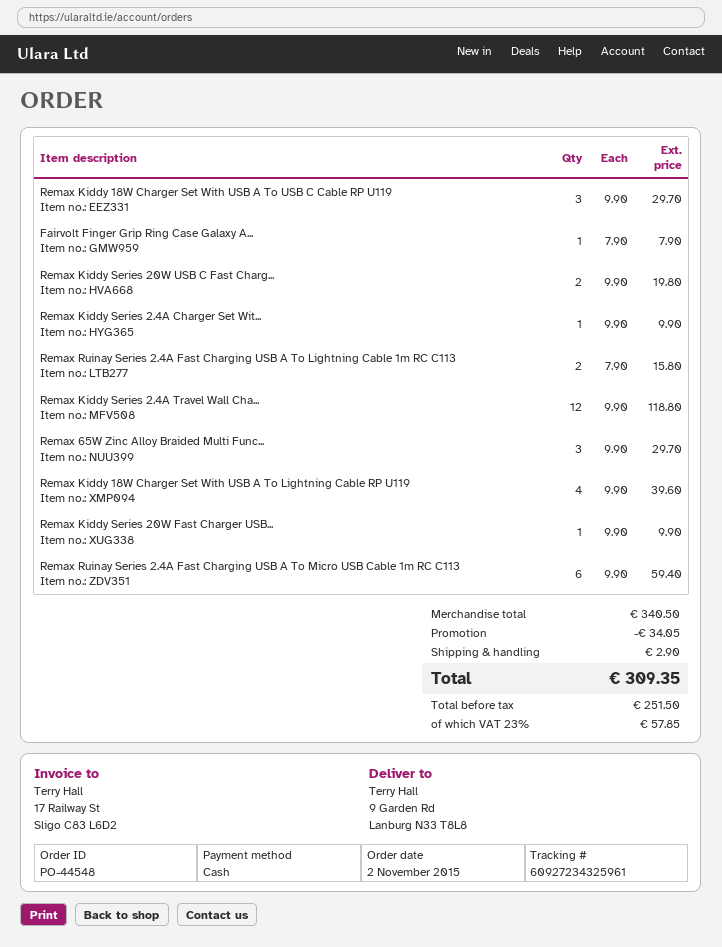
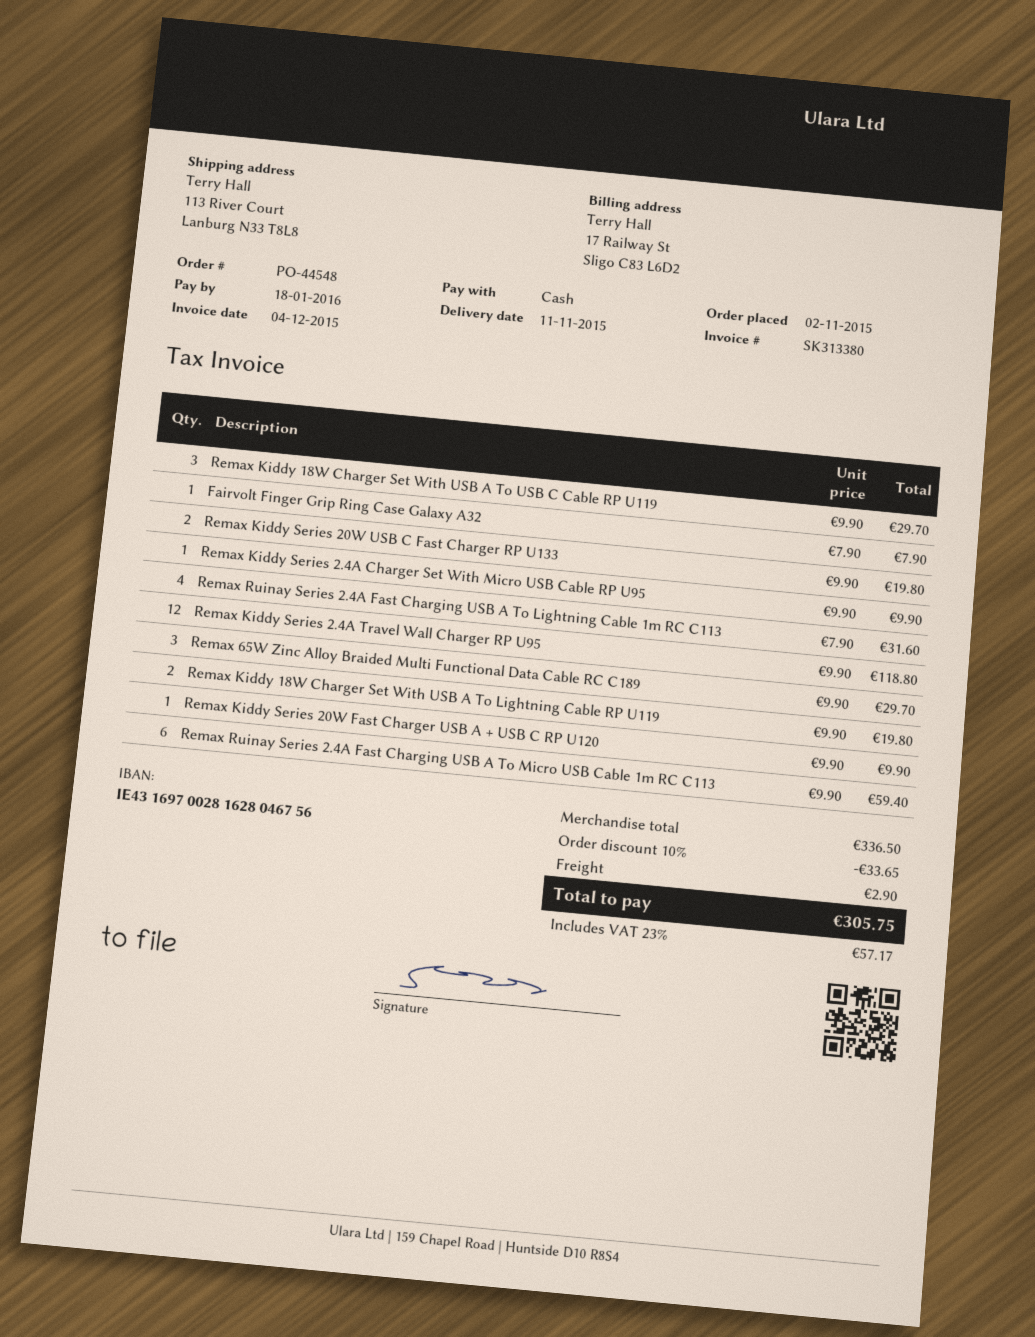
ship to: 9 Garden Rd, Lanburg N33 T8L8 -> 113 River Court, Lanburg N33 T8L8
Remax Ruinay Series 2.4A Fast Charging USB A To Lightning Cable 1m RC C113: 2 x 7.90 = 15.80 -> 4 x 7.90 = 31.60
Remax Kiddy 18W Charger Set With USB A To Lightning Cable RP U119: 4 x 9.90 = 39.60 -> 2 x 9.90 = 19.80
subtotal: 340.50 -> 336.50
discount: 34.05 -> 33.65
tax: 23% = 57.85 -> 23% = 57.17
total: 309.35 -> 305.75

